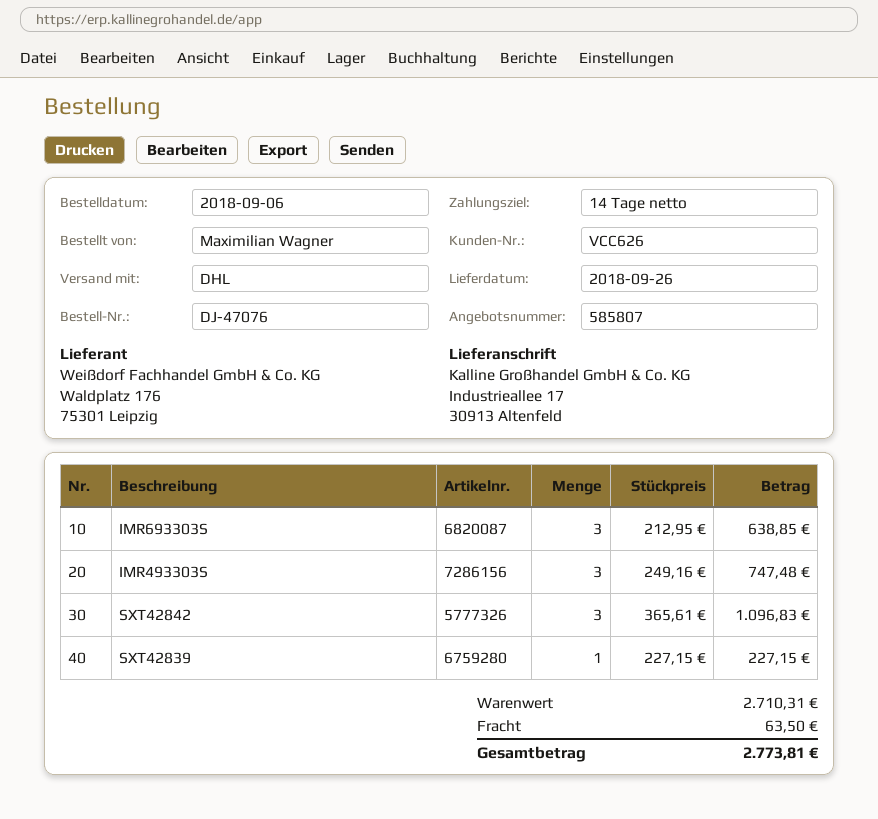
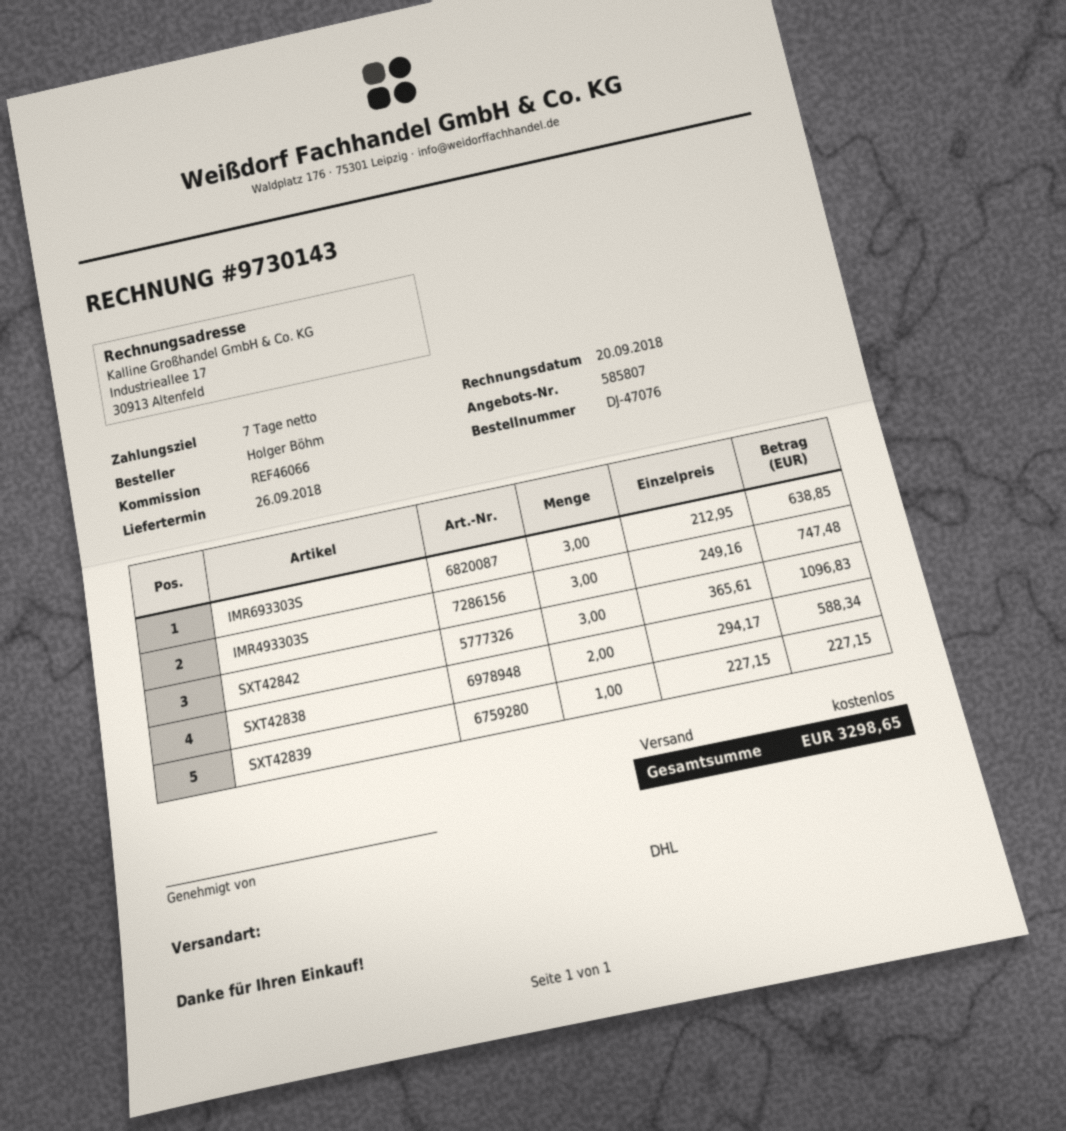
payment terms: 14 days -> 7 days
ordered by: Maximilian Wagner -> Holger Böhm
SXT42838: none -> 2 x 294.17 = 588.34
shipping: 63.50 -> 0.00
total: 2773.81 -> 3298.65

